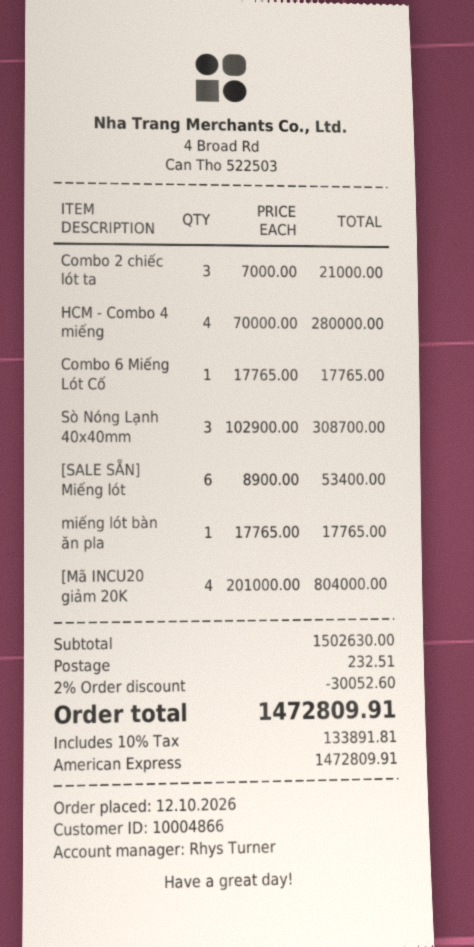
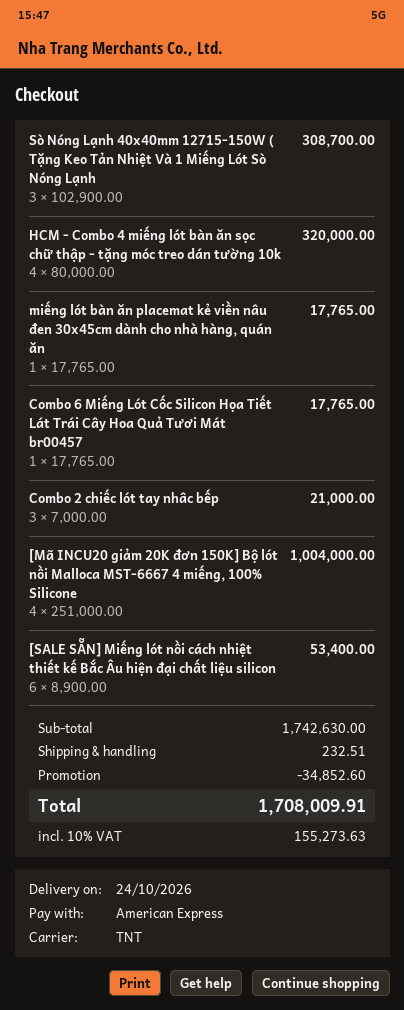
HCM - Combo 4 miếng: 4 x 70000.00 = 280000.00 -> 4 x 80000.00 = 320000.00
[Mã INCU20 giảm 20K: 4 x 201000.00 = 804000.00 -> 4 x 251000.00 = 1004000.00
subtotal: 1502630.00 -> 1742630.00
discount: 30052.60 -> 34852.60
tax: 10% = 133891.81 -> 10% = 155273.63
total: 1472809.91 -> 1708009.91

